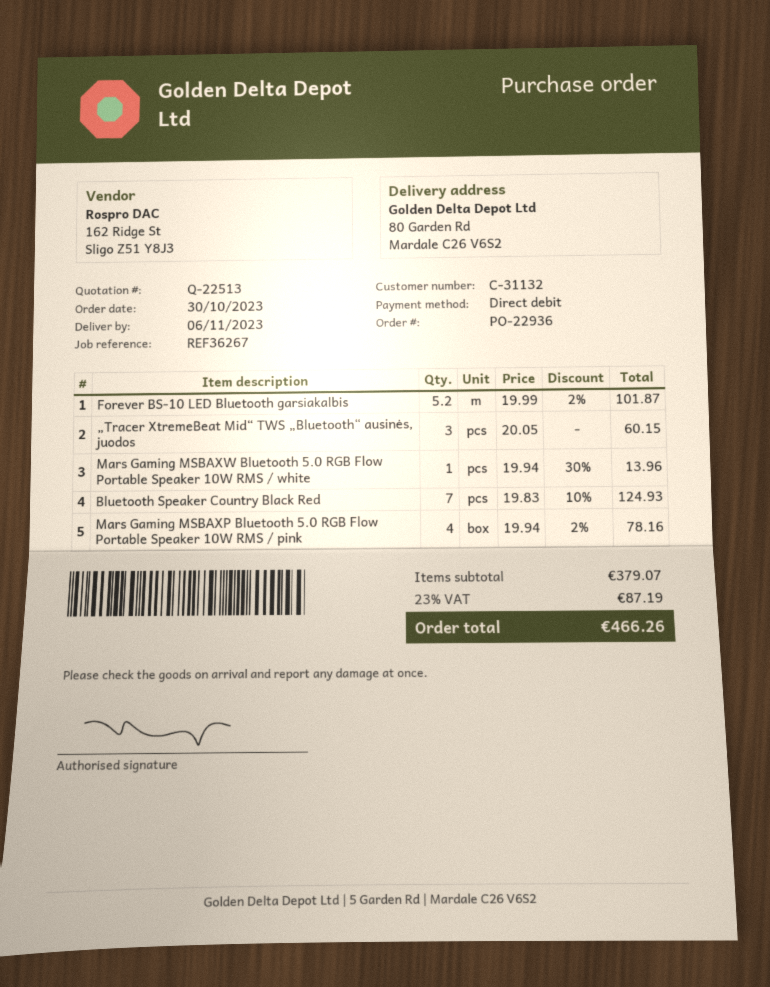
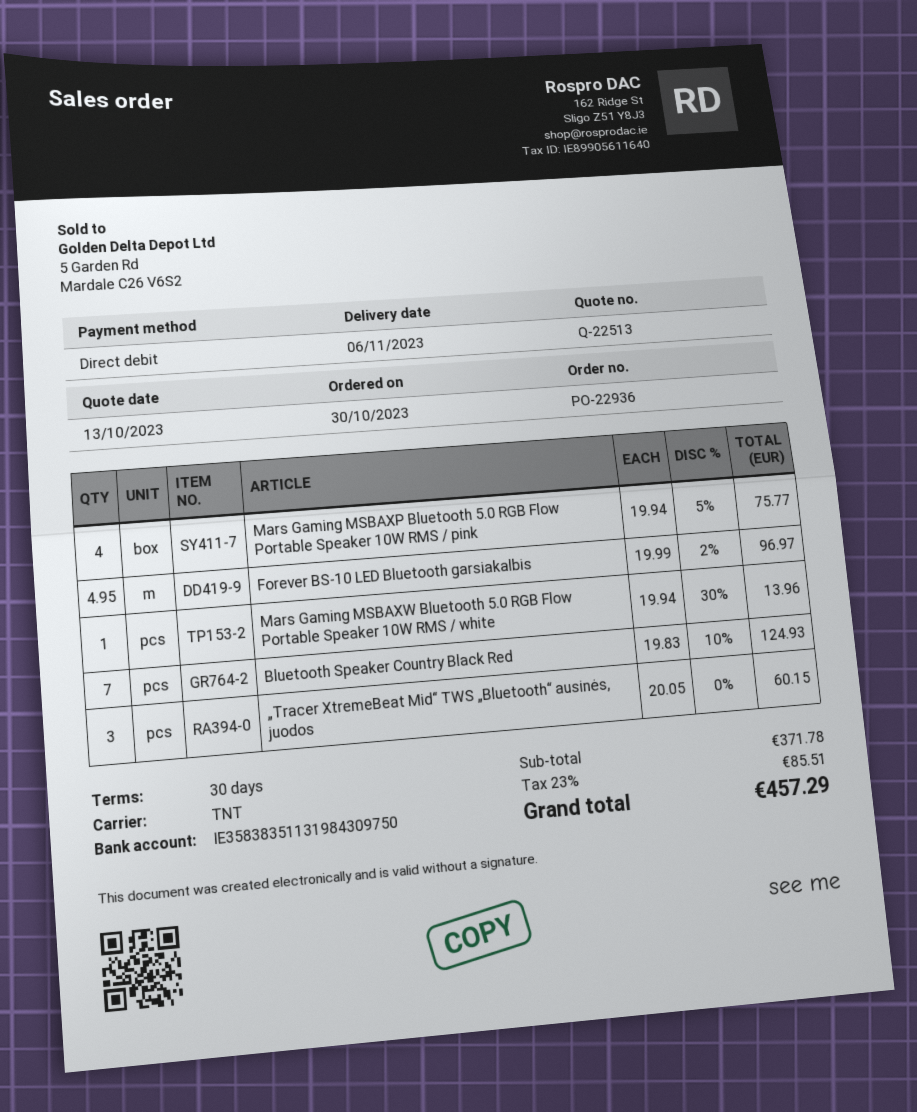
Forever BS-10 LED Bluetooth garsiakalbis: 5.2 x 19.99 - 2% = 101.87 -> 4.95 x 19.99 - 2% = 96.97
Mars Gaming MSBAXP Bluetooth 5.0 RGB Flow Portable Speaker 10W RMS / pink: 4 x 19.94 - 2% = 78.16 -> 4 x 19.94 - 5% = 75.77
subtotal: 379.07 -> 371.78
tax: 23% = 87.19 -> 23% = 85.51
total: 466.26 -> 457.29

